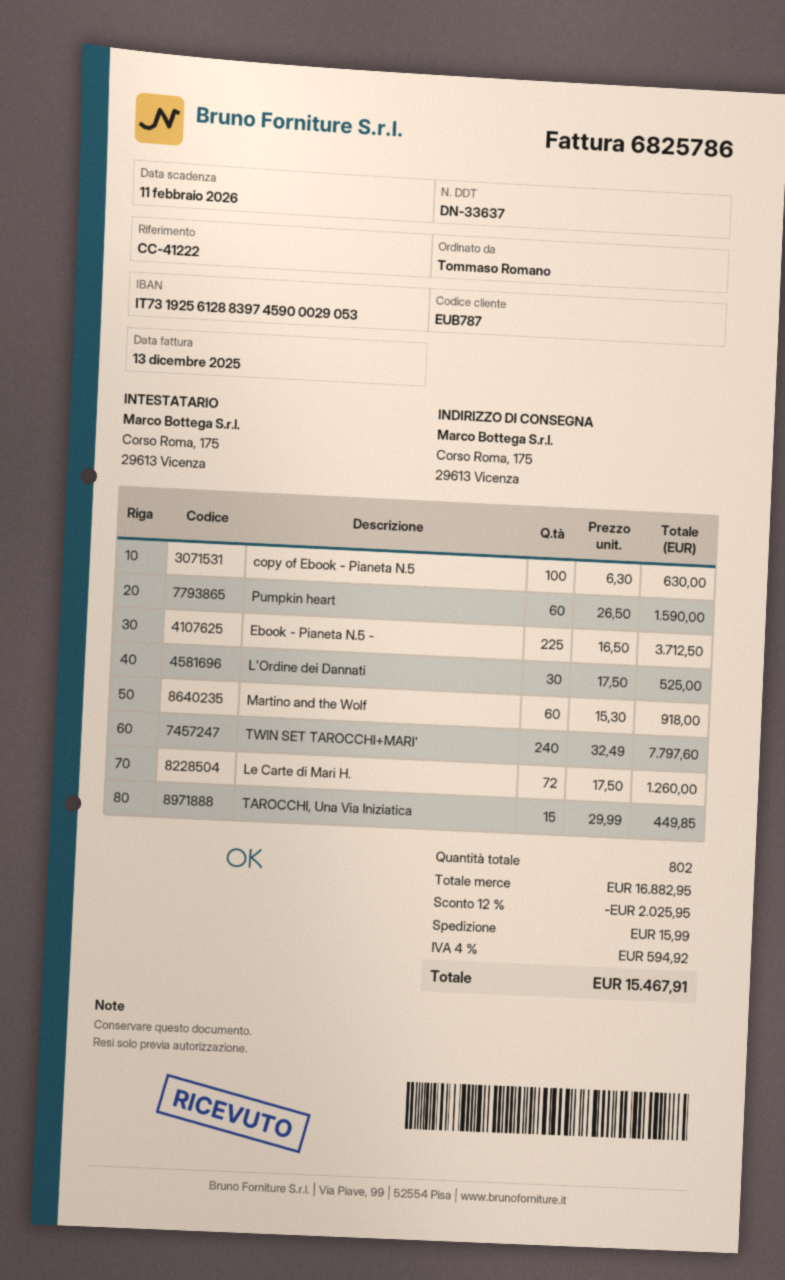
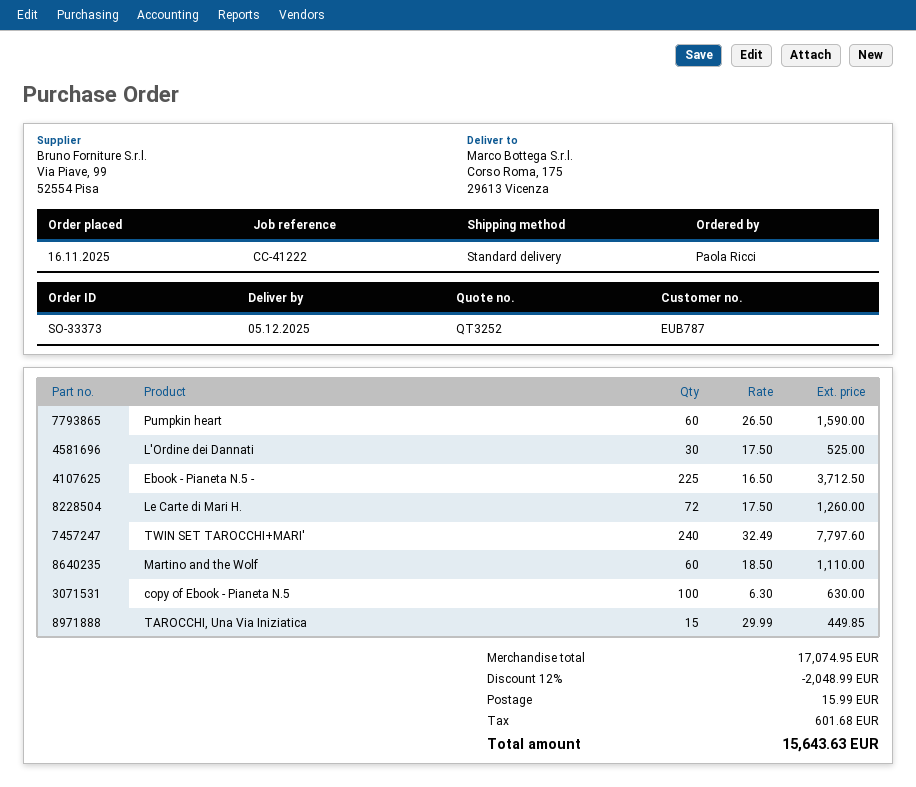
ordered by: Tommaso Romano -> Paola Ricci
Martino and the Wolf: 60 x 15.30 = 918.00 -> 60 x 18.50 = 1110.00
subtotal: 16882.95 -> 17074.95
discount: 12% = 2025.95 -> 12% = 2048.99
tax: 594.92 -> 601.68
total: 15467.91 -> 15643.63

